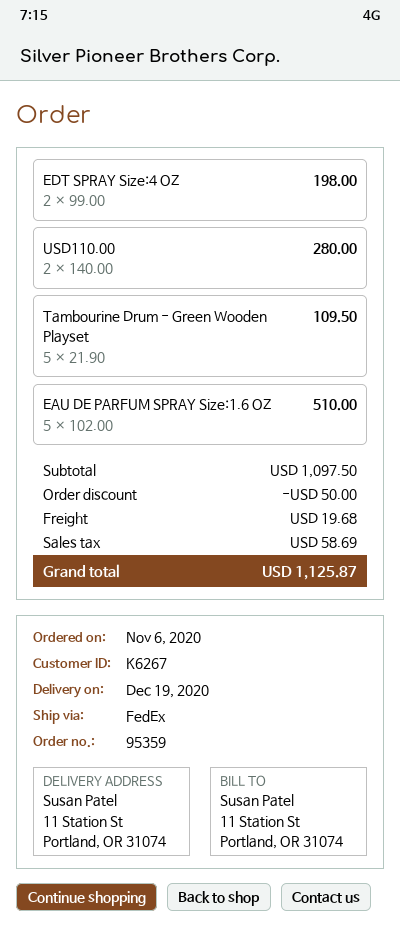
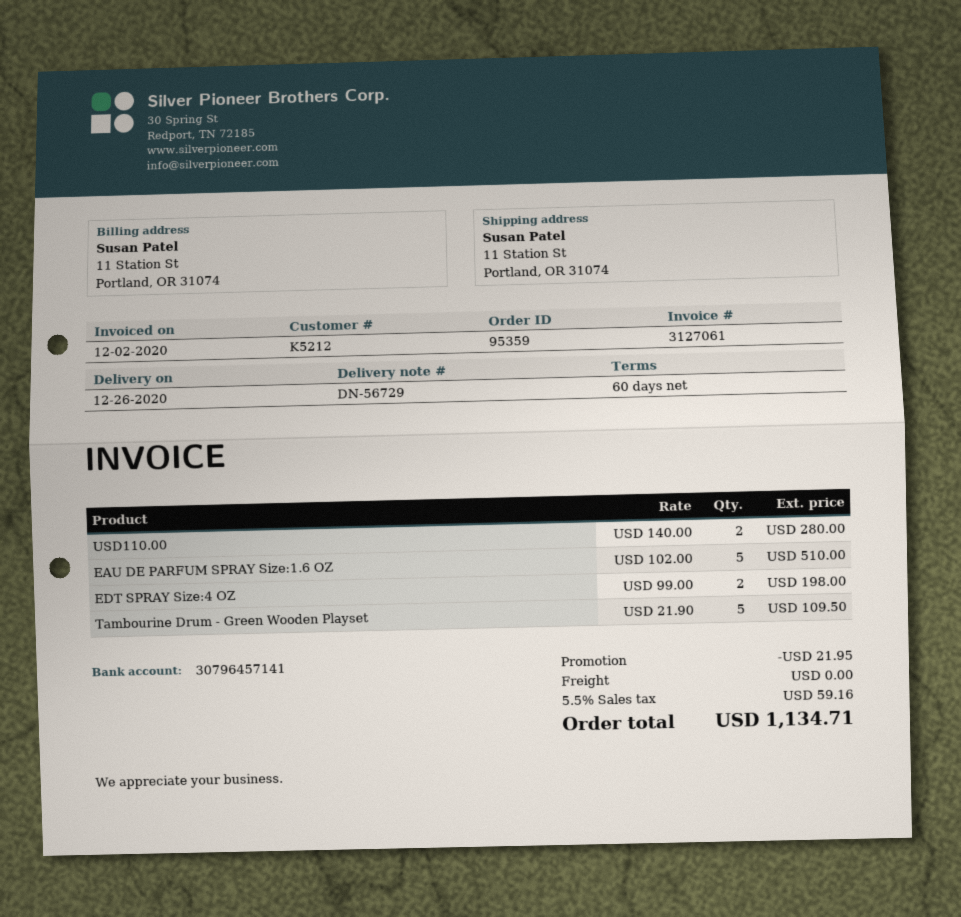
delivery date: 2020-12-19 -> 2020-12-26
customer number: K6267 -> K5212
discount: 50.00 -> 21.95
shipping: 19.68 -> 0.00
tax: 58.69 -> 59.16
total: 1125.87 -> 1134.71

